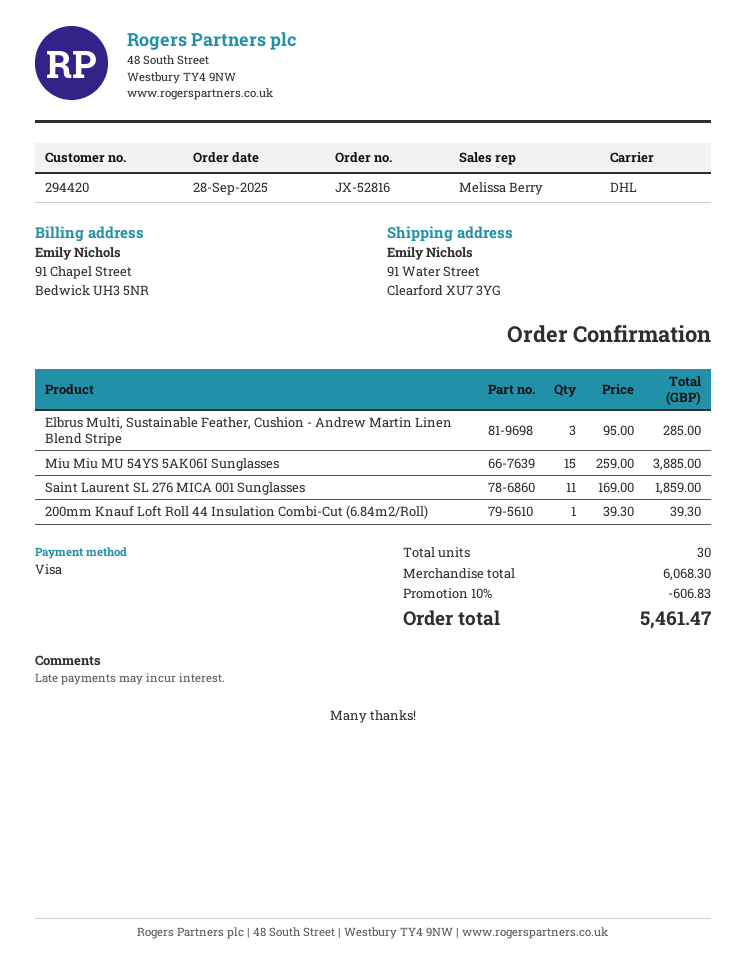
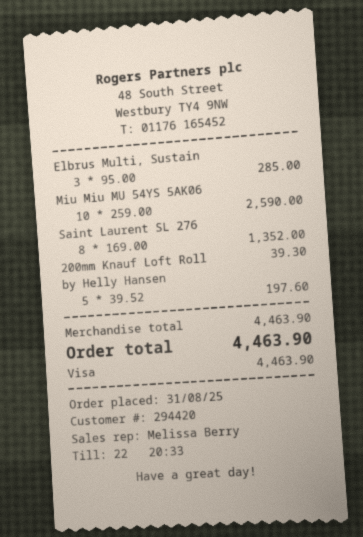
order date: 2025-09-28 -> 2025-08-31
Miu Miu MU 54YS 5AK06I Sunglasses: 15 x 259.00 = 3885.00 -> 10 x 259.00 = 2590.00
Saint Laurent SL 276 MICA 001 Sunglasses: 11 x 169.00 = 1859.00 -> 8 x 169.00 = 1352.00
by Helly Hansen: none -> 5 x 39.52 = 197.60
subtotal: 6068.30 -> 4463.90
discount: 10% = 606.83 -> none
total: 5461.47 -> 4463.90

